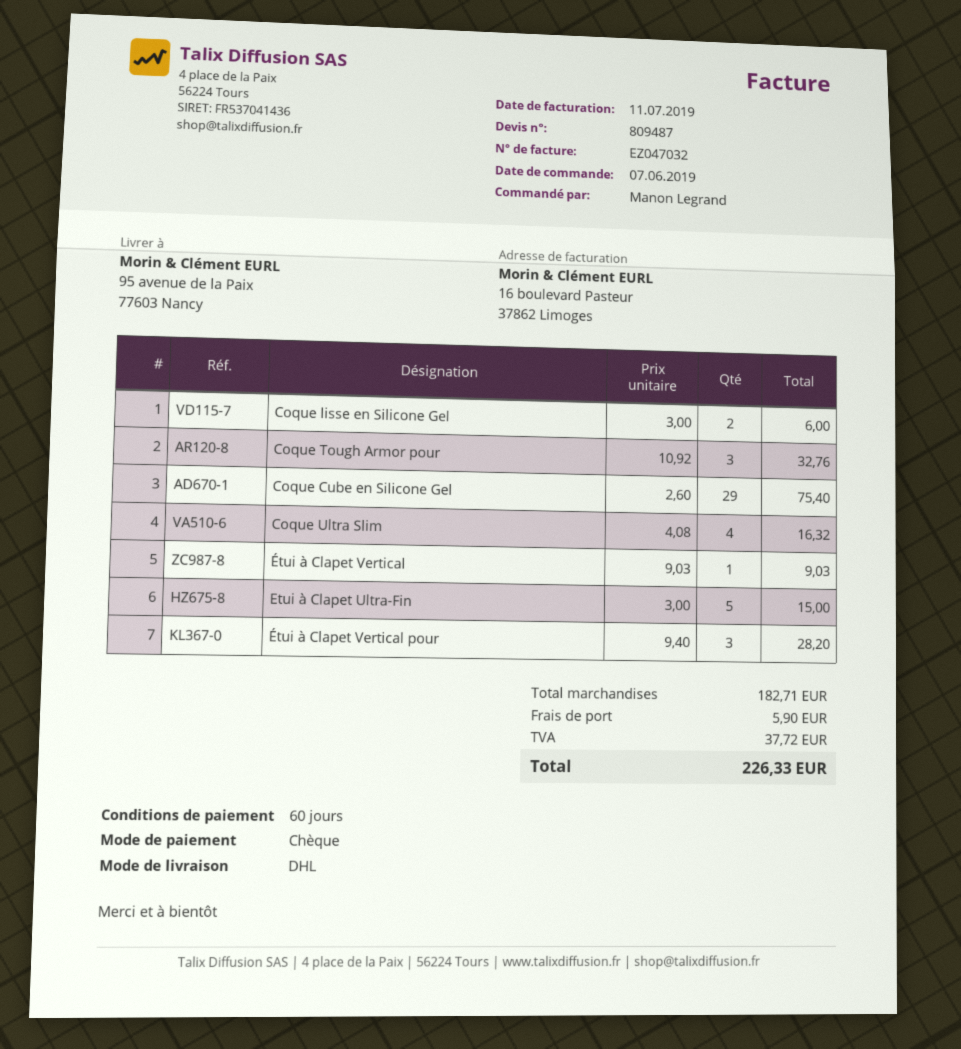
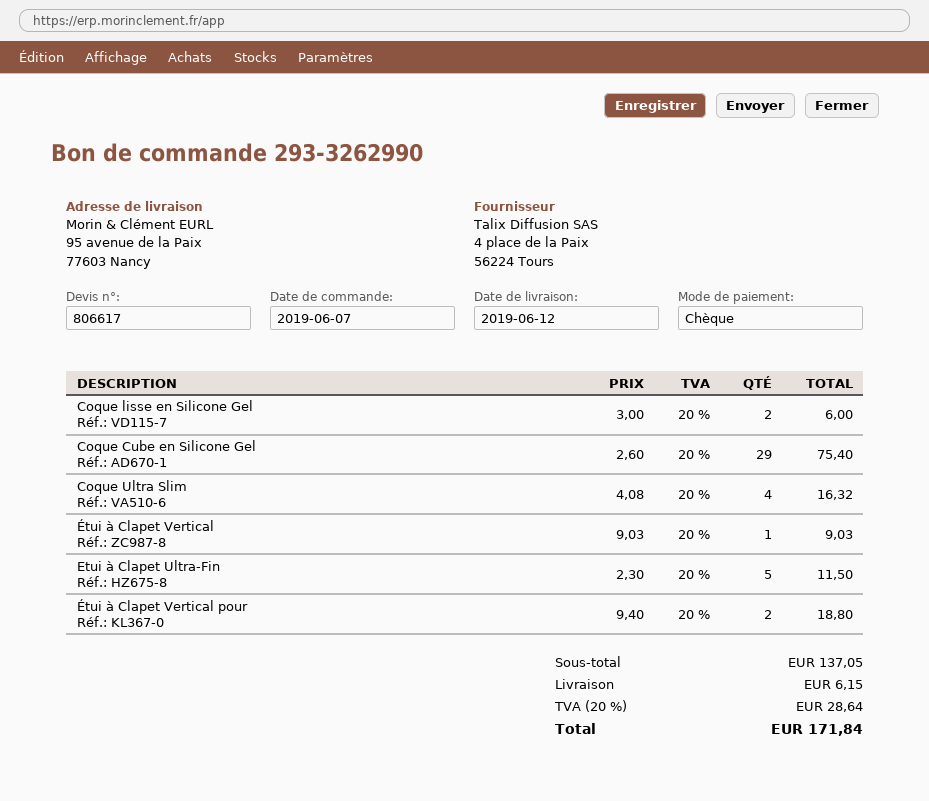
quote number: 809487 -> 806617
Coque Tough Armor pour: 3 x 10.92 = 32.76 -> none
Etui à Clapet Ultra-Fin: 5 x 3.00 = 15.00 -> 5 x 2.30 = 11.50
Étui à Clapet Vertical pour: 3 x 9.40 = 28.20 -> 2 x 9.40 = 18.80
subtotal: 182.71 -> 137.05
shipping: 5.90 -> 6.15
tax: 37.72 -> 28.64
total: 226.33 -> 171.84

